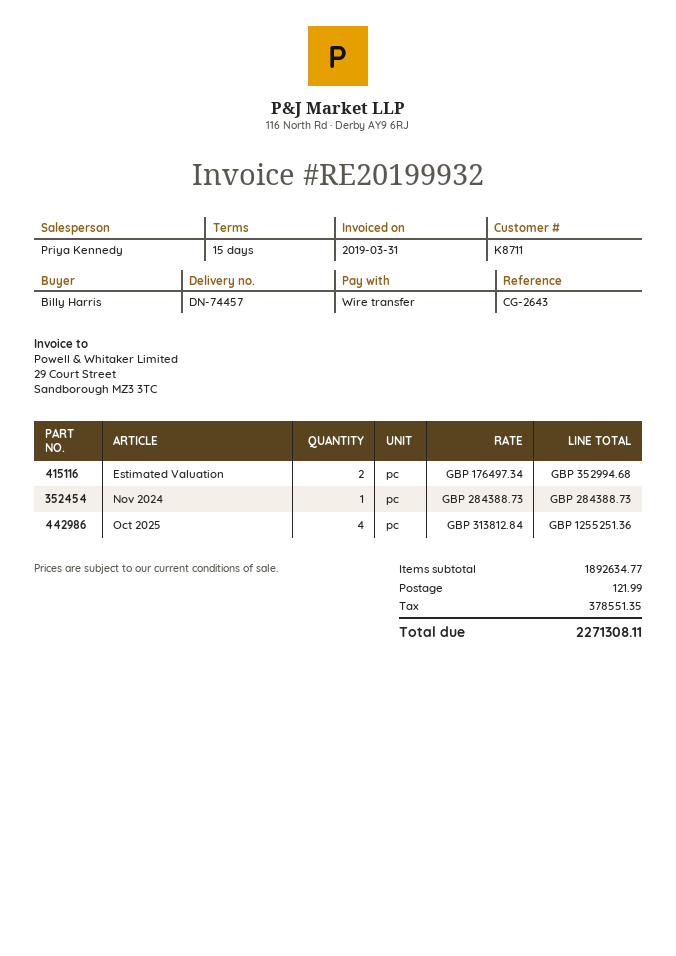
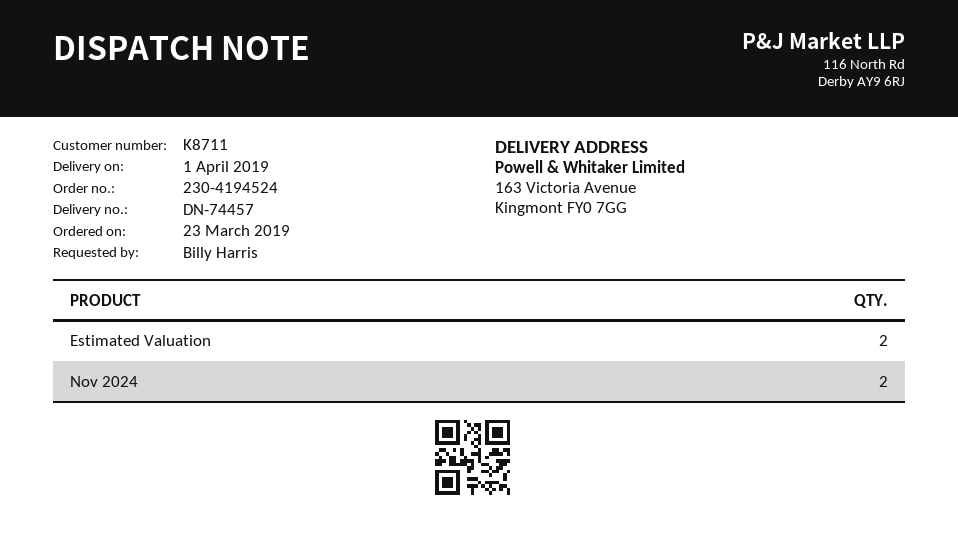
Nov 2024: 1 -> 2
Oct 2025: 4 -> none

